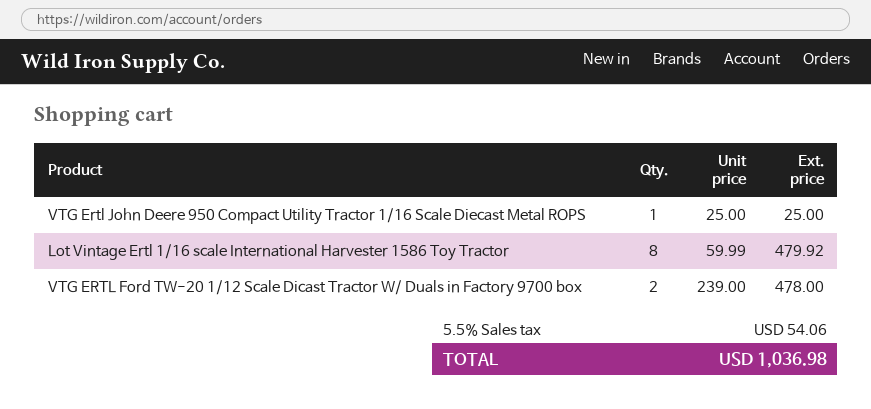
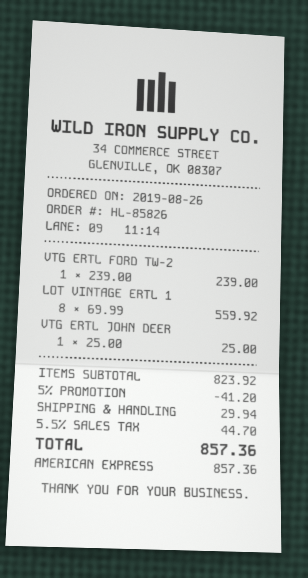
Lot Vintage Ertl 1/16 scale International Harvester 1586 Toy Tractor: 8 x 59.99 = 479.92 -> 8 x 69.99 = 559.92
VTG ERTL Ford TW-20 1/12 Scale Dicast Tractor W/ Duals in Factory 9700 box: 2 x 239.00 = 478.00 -> 1 x 239.00 = 239.00
discount: none -> 5% = 41.20
shipping: none -> 29.94
tax: 5.5% = 54.06 -> 5.5% = 44.70
total: 1036.98 -> 857.36

